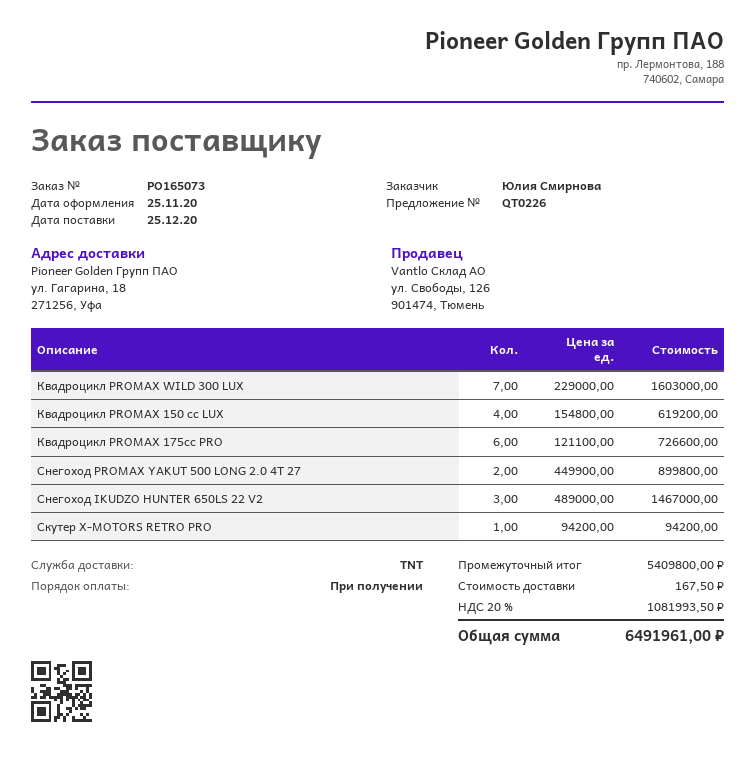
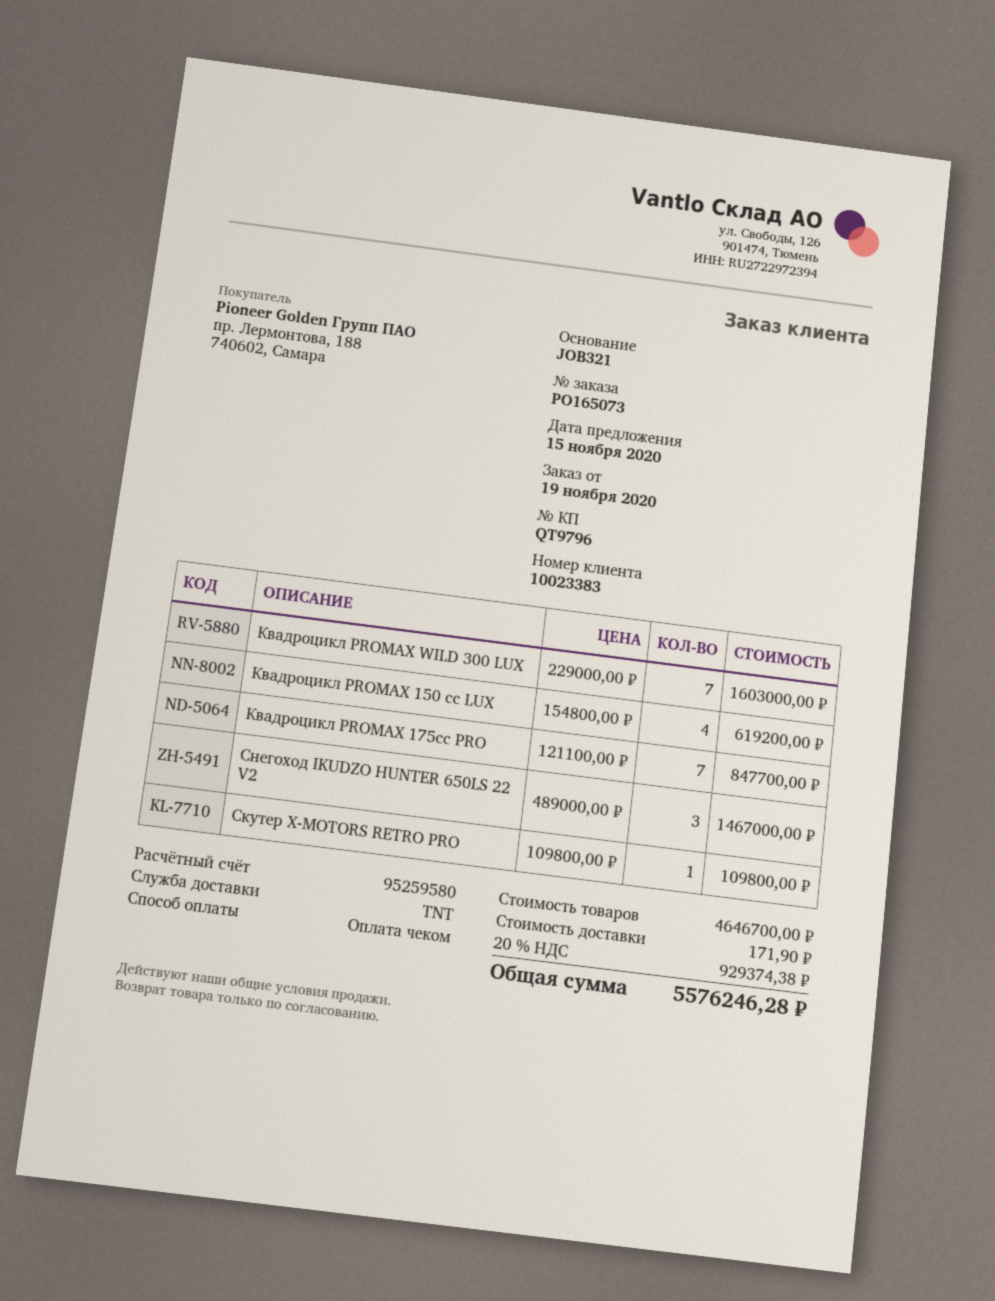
quote number: QT0226 -> QT9796
order date: 2020-11-25 -> 2020-11-19
Квадроцикл PROMAX 175cc PRO: 6 x 121100.00 = 726600.00 -> 7 x 121100.00 = 847700.00
Снегоход PROMAX YAKUT 500 LONG 2.0 4T 27: 2 x 449900.00 = 899800.00 -> none
Скутер X-MOTORS RETRO PRO: 1 x 94200.00 = 94200.00 -> 1 x 109800.00 = 109800.00
subtotal: 5409800.00 -> 4646700.00
shipping: 167.50 -> 171.90
tax: 20% = 1081993.50 -> 20% = 929374.38
total: 6491961.00 -> 5576246.28

